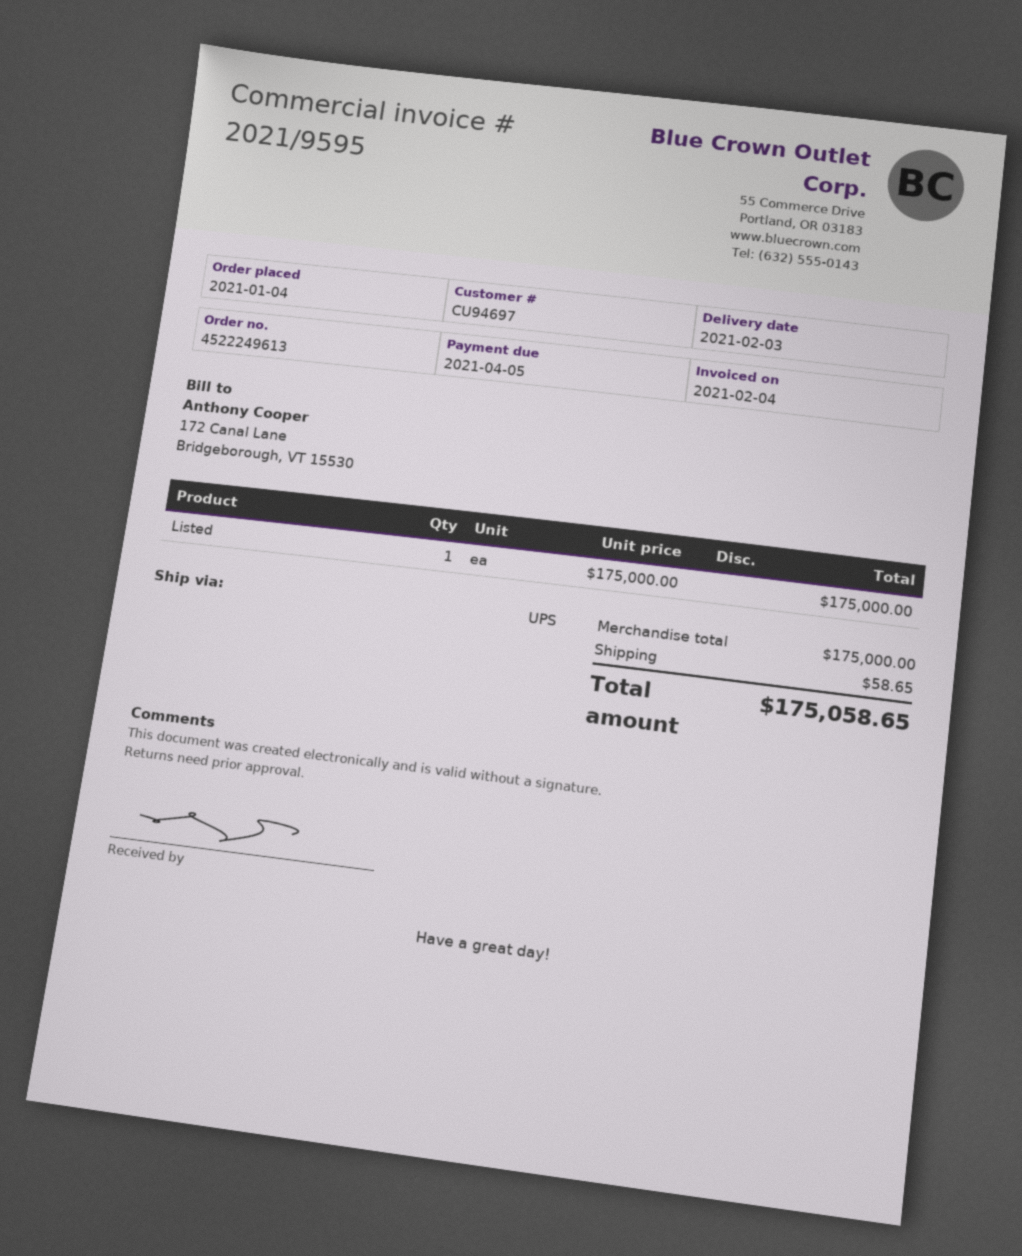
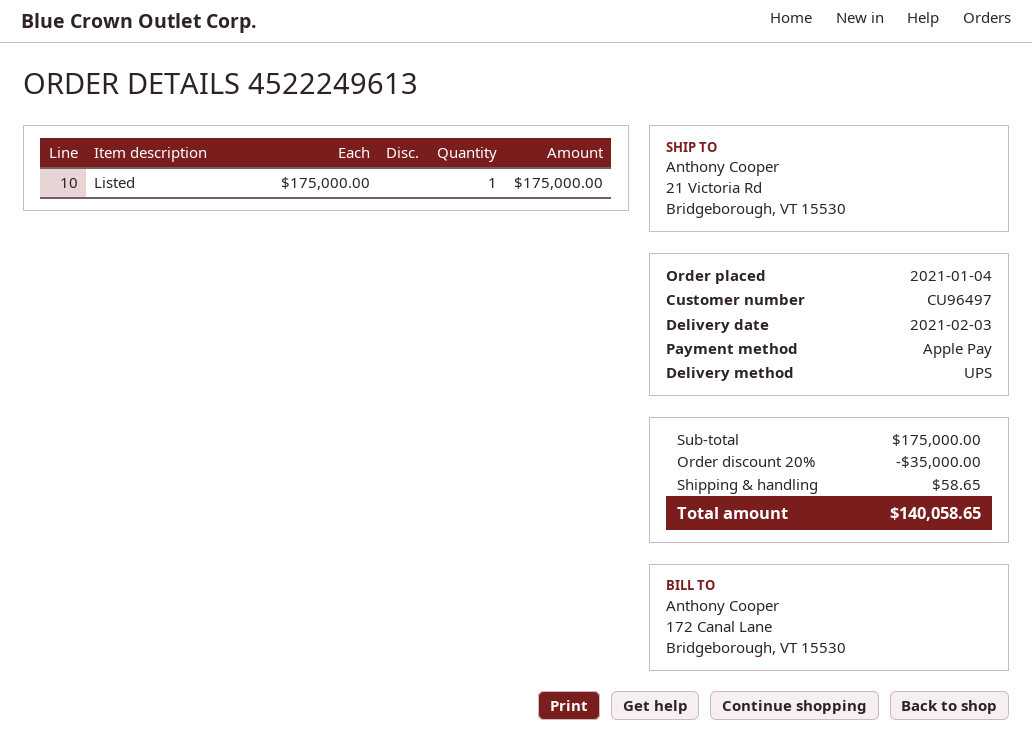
customer number: CU94697 -> CU96497
discount: none -> 20% = 35000.00
total: 175058.65 -> 140058.65

